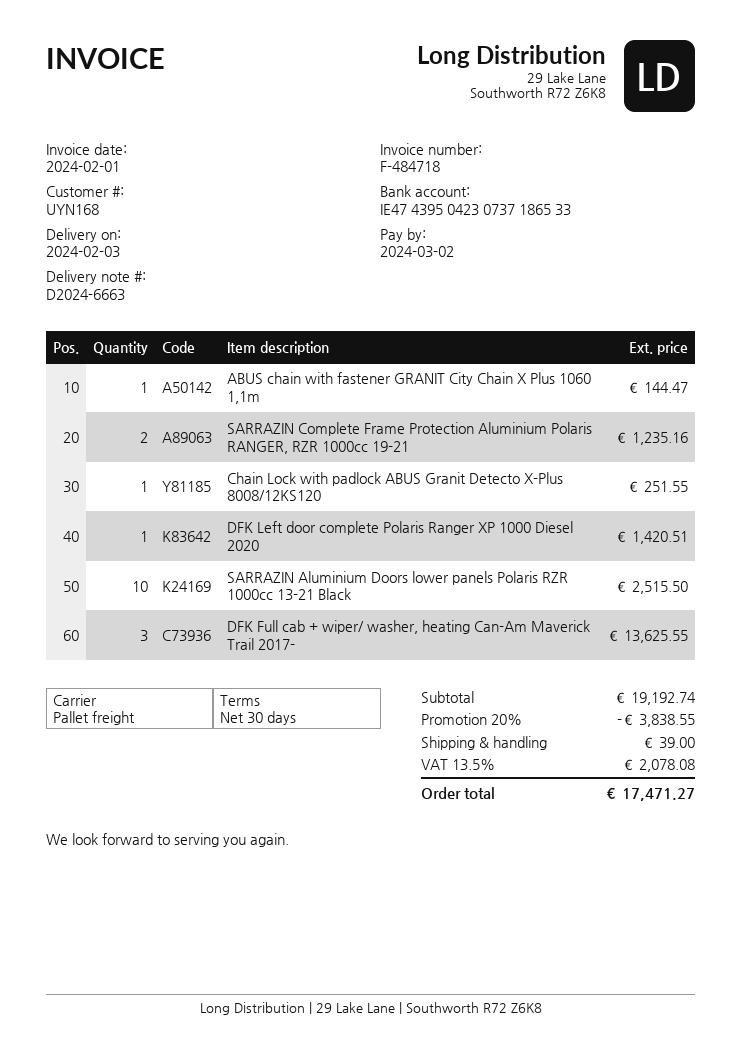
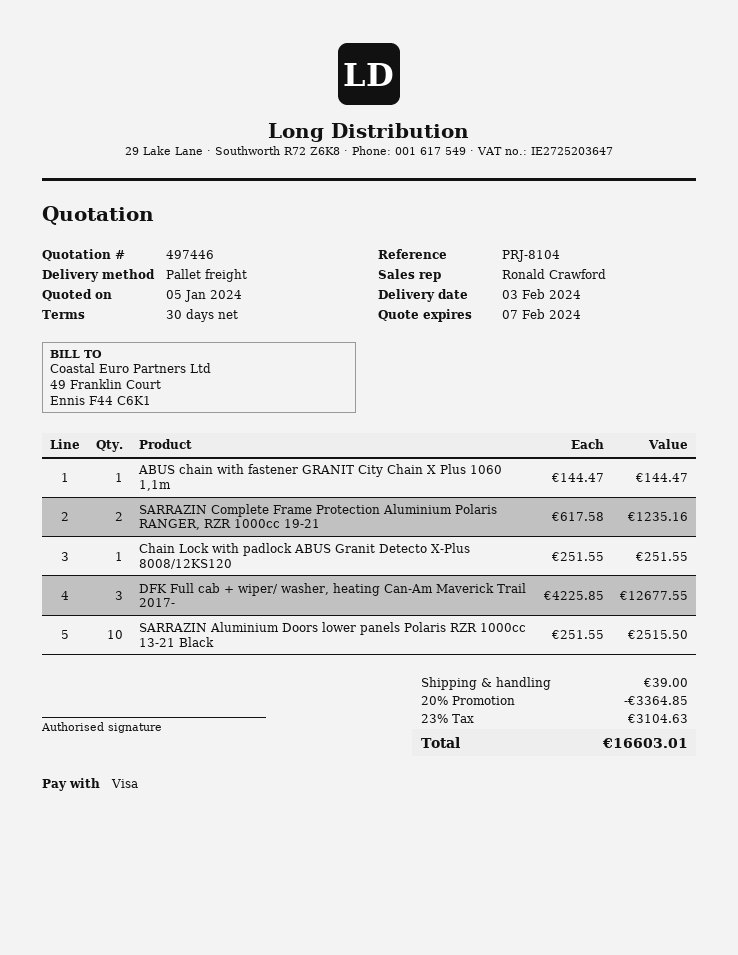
DFK Left door complete Polaris Ranger XP 1000 Diesel 2020: 1 for 1420.51 -> none
DFK Full cab + wiper/ washer, heating Can-Am Maverick Trail 2017-: 3 for 13625.55 -> 3 for 12677.55
discount: 20% = 3838.55 -> 20% = 3364.85
tax: 13.5% = 2078.08 -> 23% = 3104.63
total: 17471.27 -> 16603.01

